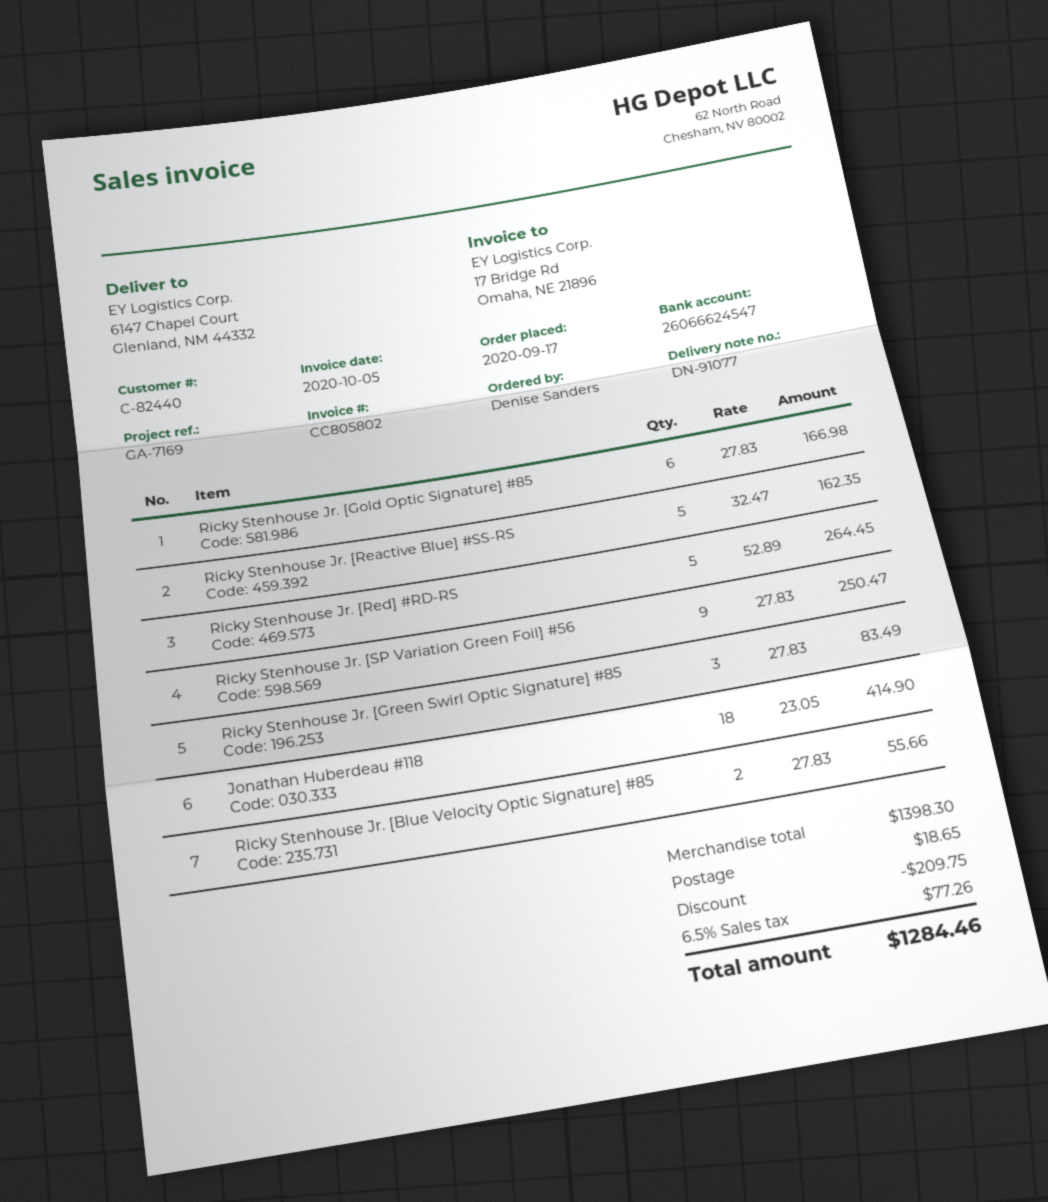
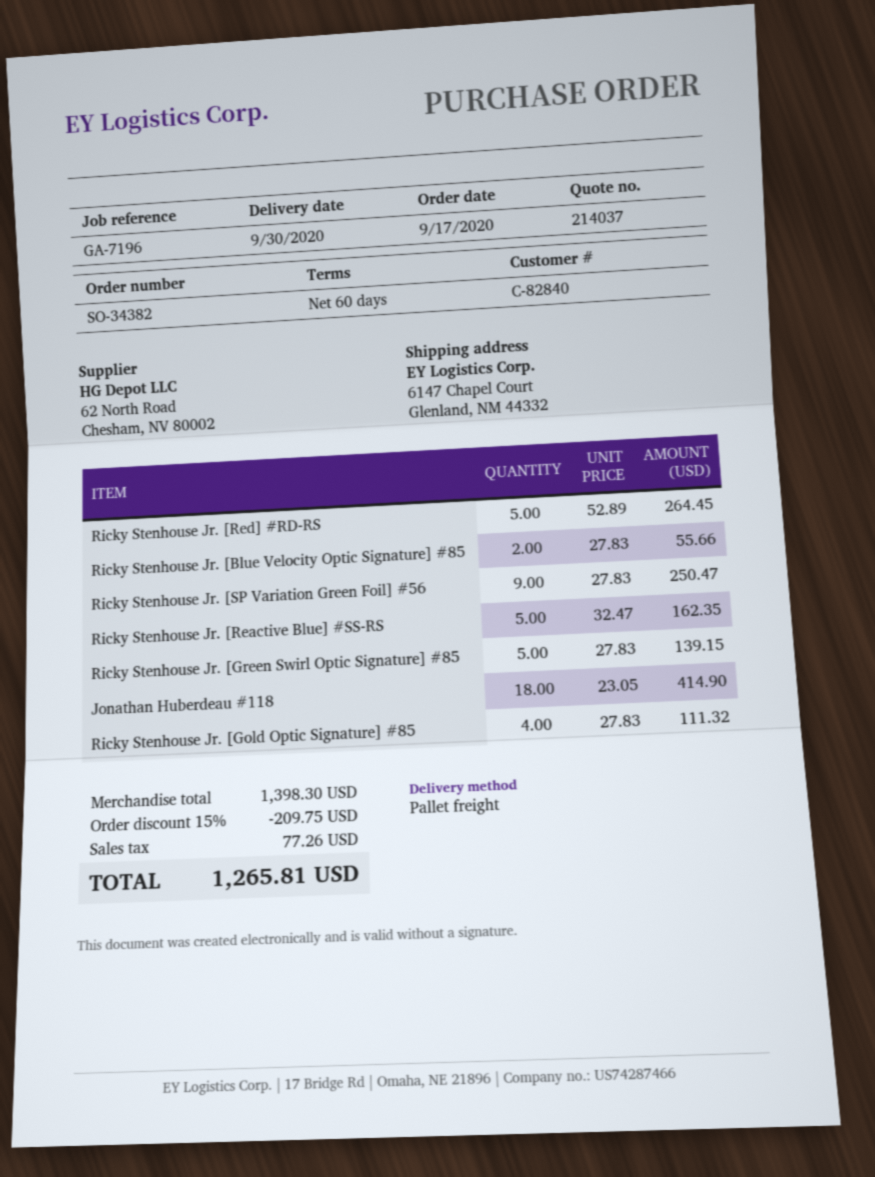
customer number: C-82440 -> C-82840
reference: GA-7169 -> GA-7196
Ricky Stenhouse Jr. [Gold Optic Signature] #85: 6 x 27.83 = 166.98 -> 4 x 27.83 = 111.32
Ricky Stenhouse Jr. [Green Swirl Optic Signature] #85: 3 x 27.83 = 83.49 -> 5 x 27.83 = 139.15
shipping: 18.65 -> none
total: 1284.46 -> 1265.81

